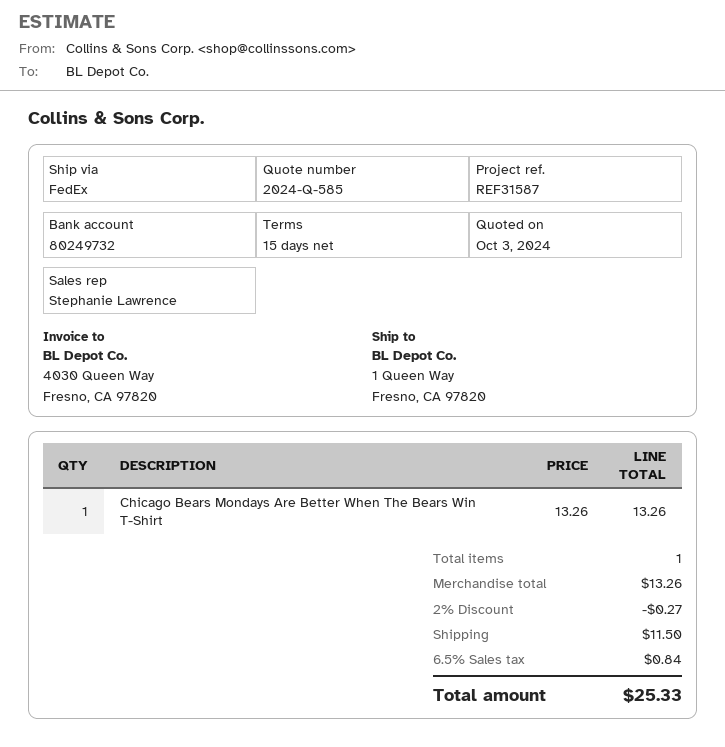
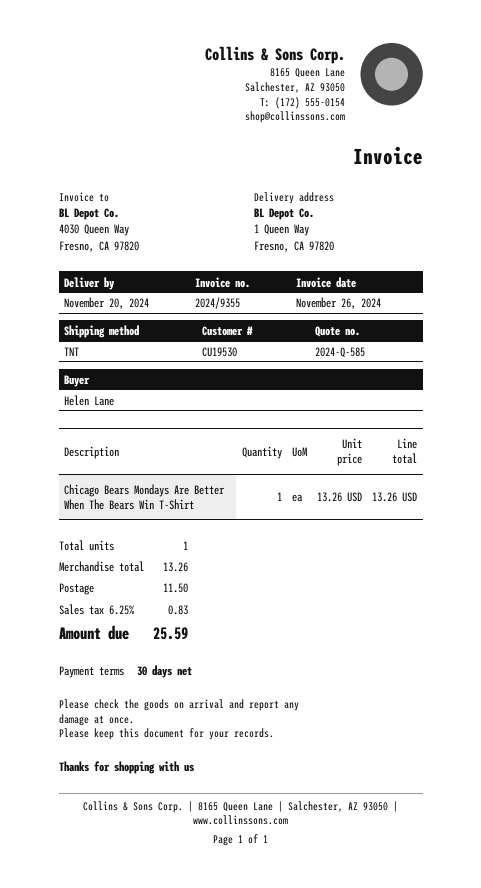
payment terms: 15 days -> 30 days
shipping method: FedEx -> TNT
discount: 2% = 0.27 -> none
tax: 6.5% = 0.84 -> 6.25% = 0.83
total: 25.33 -> 25.59

